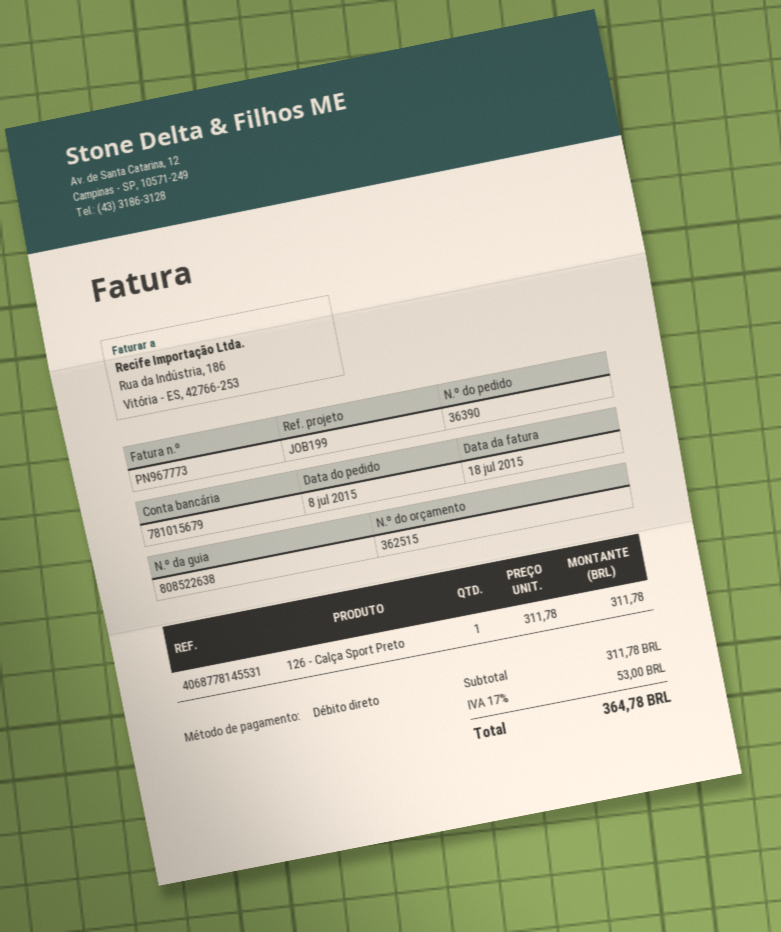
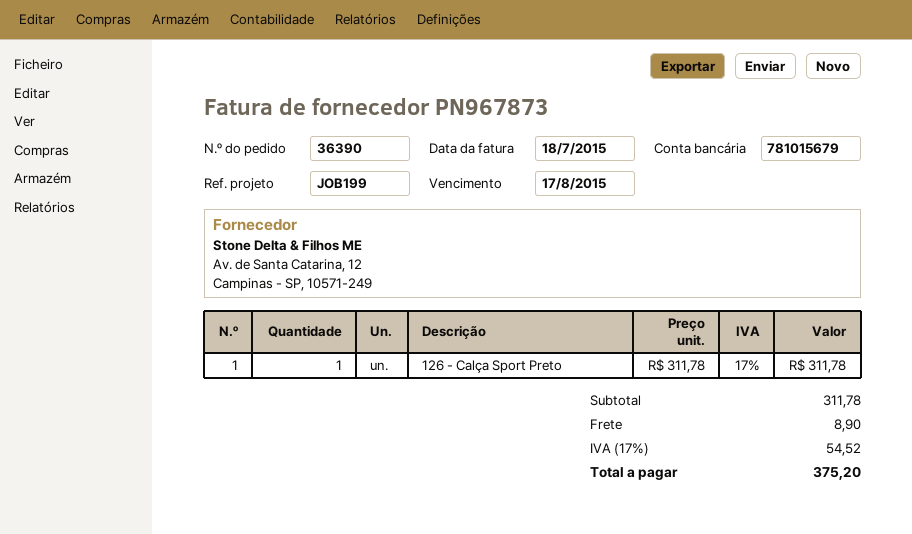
invoice number: PN967773 -> PN967873
shipping: none -> 8.90
tax: 17% = 53.00 -> 17% = 54.52
total: 364.78 -> 375.20

